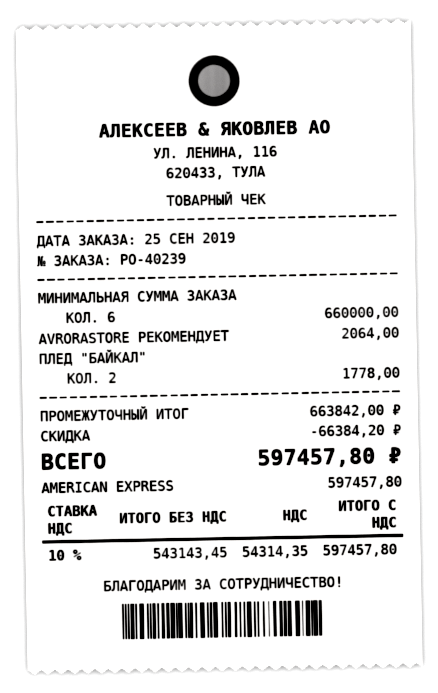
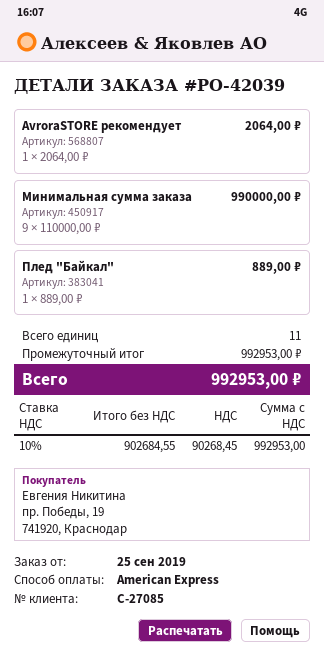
order number: PO-40239 -> PO-42039
МИНИМАЛЬНАЯ СУММА ЗАКАЗА: 6 for 660000.00 -> 9 for 990000.00
ПЛЕД "БАЙКАЛ": 2 for 1778.00 -> 1 for 889.00
subtotal: 663842.00 -> 992953.00
discount: 66384.20 -> none
net: 543143.45 -> 902684.55
tax: 10% = 54314.35 -> 10% = 90268.45
total: 597457.80 -> 992953.00

